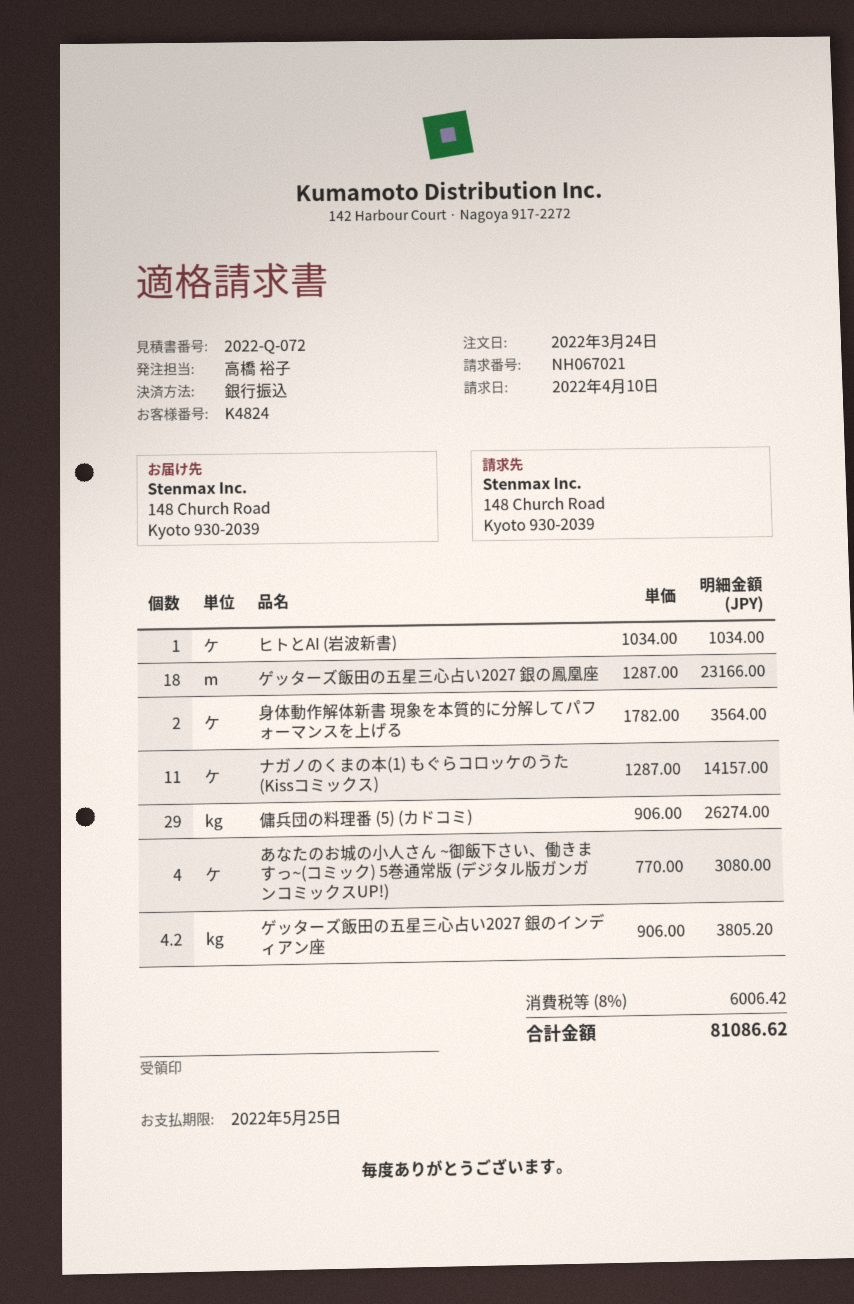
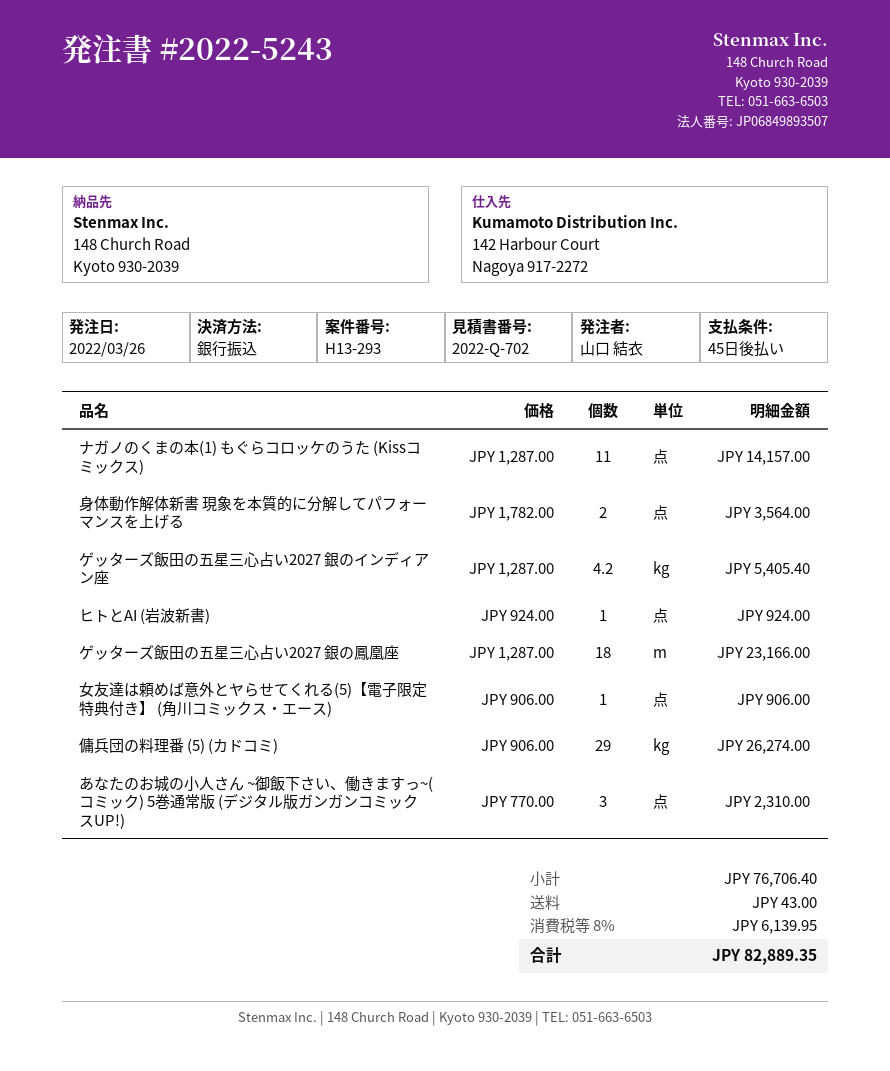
quote number: 2022-Q-072 -> 2022-Q-702
order date: 2022-03-24 -> 2022-03-26
ordered by: 高橋 裕子 -> 山口 結衣
ヒトとAI (岩波新書): 1 x 1034.00 = 1034.00 -> 1 x 924.00 = 924.00
あなたのお城の小人さん ~御飯下さい、働きますっ~(コミック) 5巻通常版 (デジタル版ガンガンコミックスUP!): 4 x 770.00 = 3080.00 -> 3 x 770.00 = 2310.00
ゲッターズ飯田の五星三心占い2027 銀のインディアン座: 4.2 x 906.00 = 3805.20 -> 4.2 x 1287.00 = 5405.40
女友達は頼めば意外とヤらせてくれる(5)【電子限定特典付き】 (角川コミックス・エース): none -> 1 x 906.00 = 906.00
shipping: none -> 43.00
tax: 8% = 6006.42 -> 8% = 6139.95
total: 81086.62 -> 82889.35

